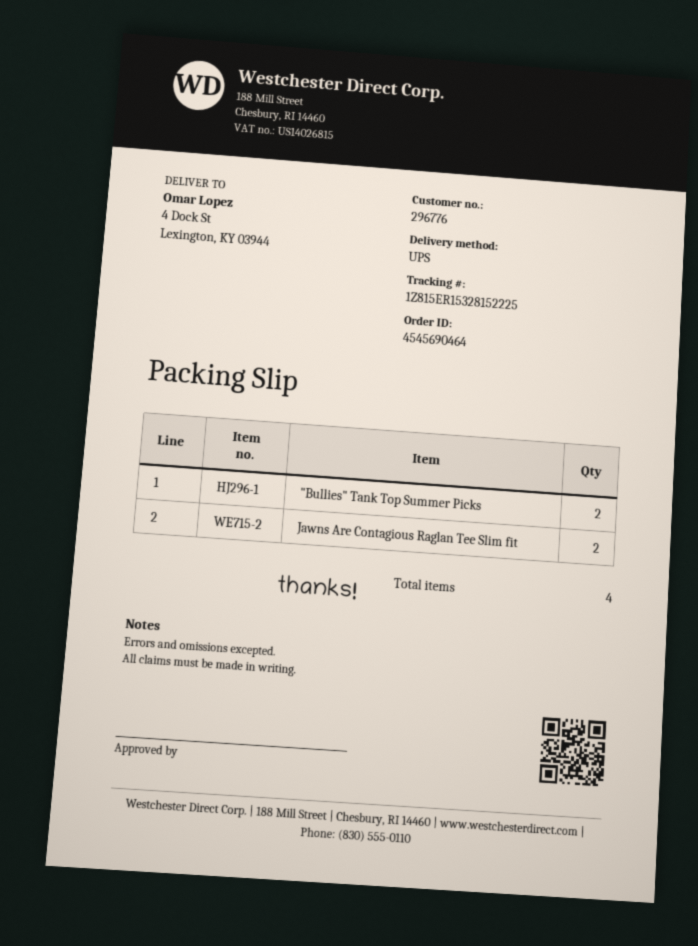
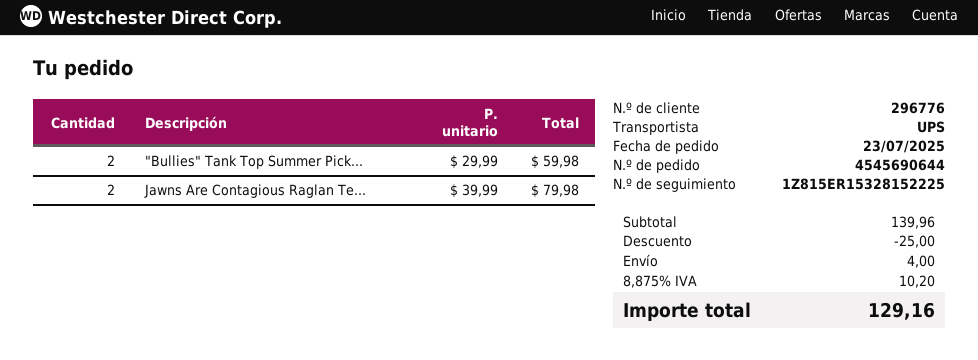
order number: 4545690464 -> 4545690644

